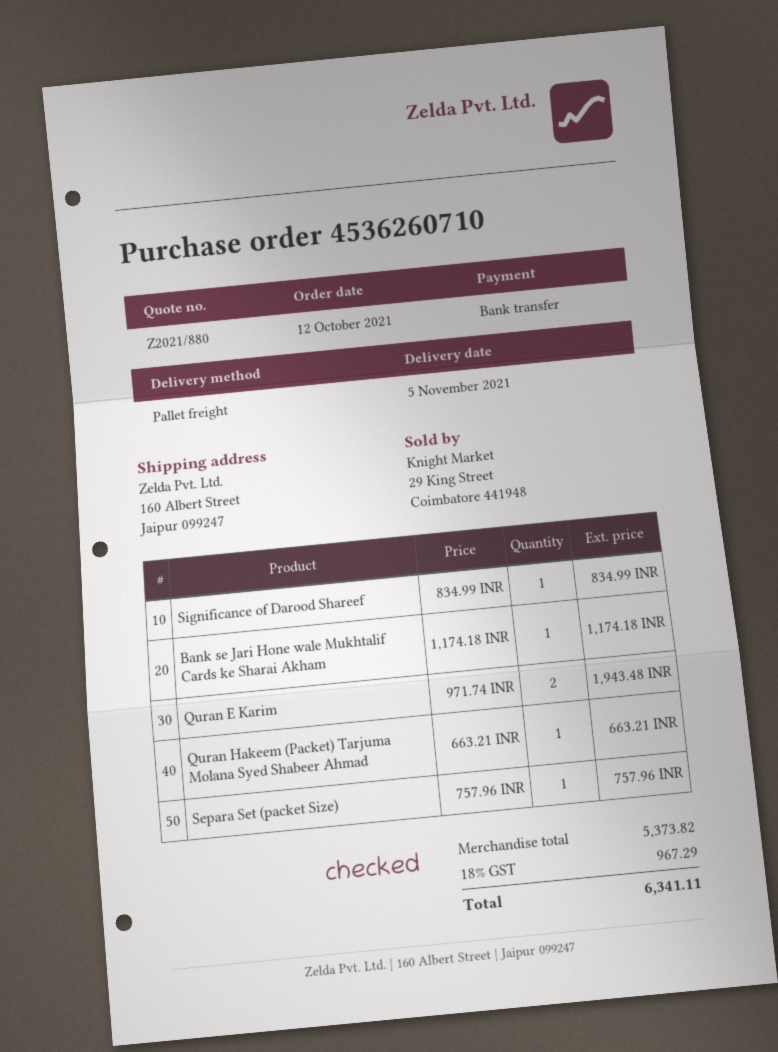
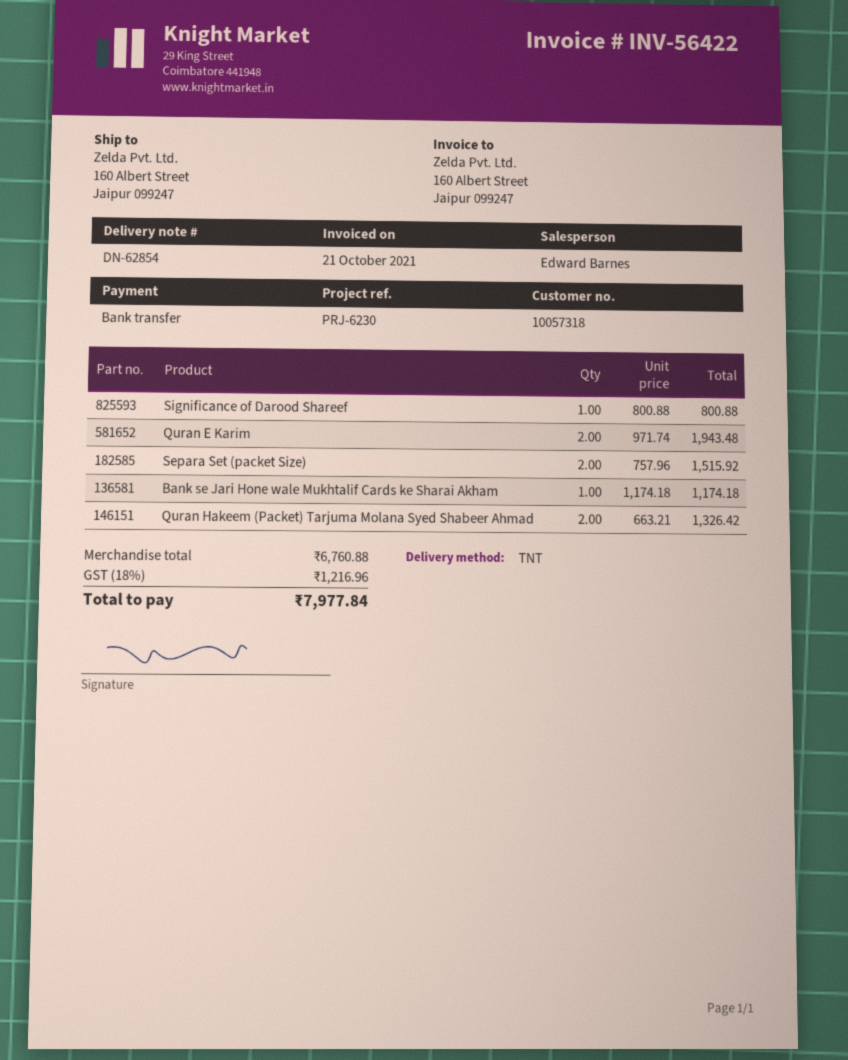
shipping method: pallet freight -> TNT
Significance of Darood Shareef: 1 x 834.99 = 834.99 -> 1 x 800.88 = 800.88
Quran Hakeem (Packet) Tarjuma Molana Syed Shabeer Ahmad: 1 x 663.21 = 663.21 -> 2 x 663.21 = 1326.42
Separa Set (packet Size): 1 x 757.96 = 757.96 -> 2 x 757.96 = 1515.92
subtotal: 5373.82 -> 6760.88
tax: 18% = 967.29 -> 18% = 1216.96
total: 6341.11 -> 7977.84

